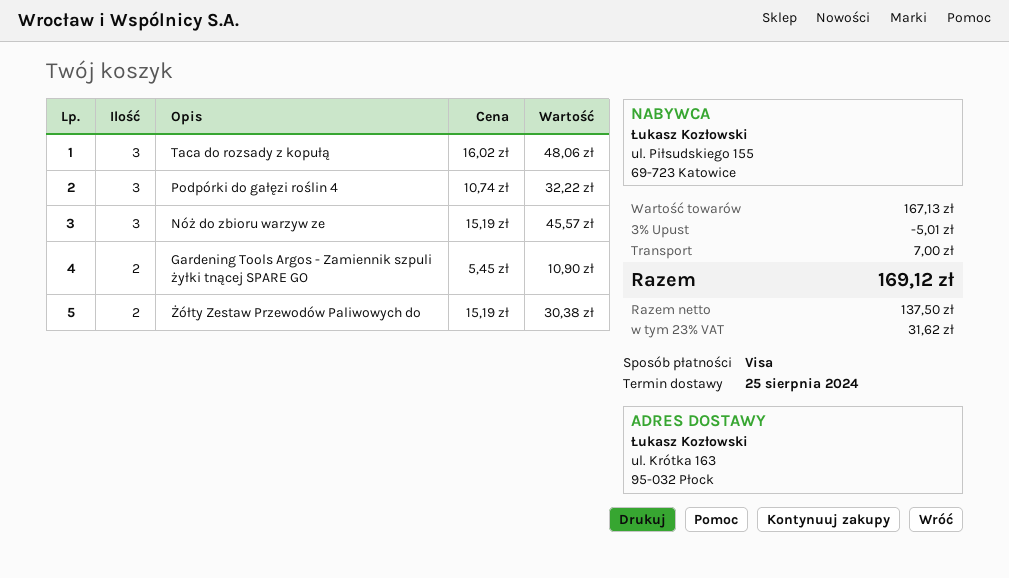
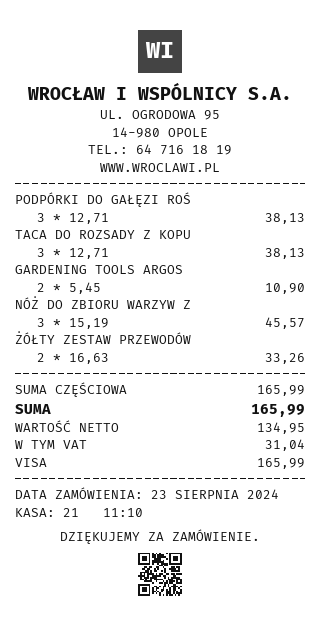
Taca do rozsady z kopułą: 3 x 16.02 = 48.06 -> 3 x 12.71 = 38.13
Podpórki do gałęzi roślin 4: 3 x 10.74 = 32.22 -> 3 x 12.71 = 38.13
Żółty Zestaw Przewodów Paliwowych do: 2 x 15.19 = 30.38 -> 2 x 16.63 = 33.26
subtotal: 167.13 -> 165.99
discount: 3% = 5.01 -> none
shipping: 7.00 -> none
net: 137.50 -> 134.95
tax: 31.62 -> 31.04
total: 169.12 -> 165.99

